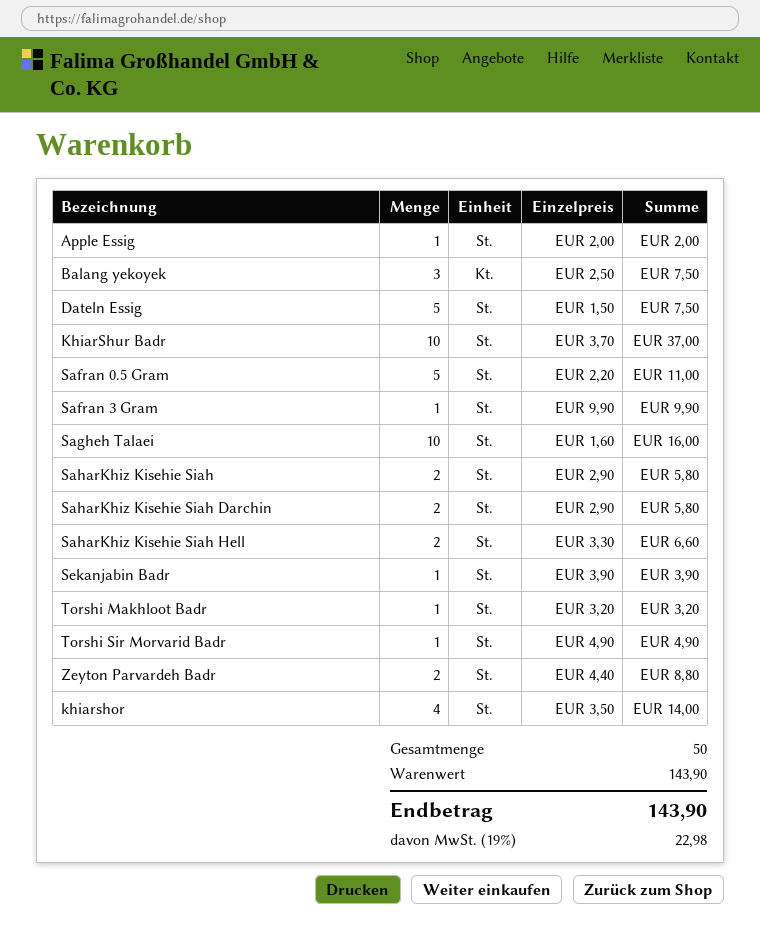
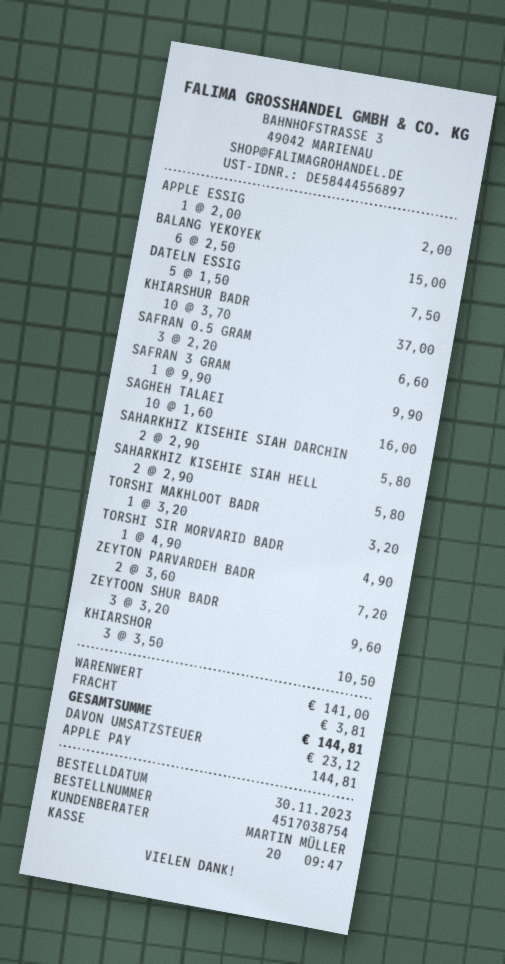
Balang yekoyek: 3 x 2.50 = 7.50 -> 6 x 2.50 = 15.00
Safran 0.5 Gram: 5 x 2.20 = 11.00 -> 3 x 2.20 = 6.60
SaharKhiz Kisehie Siah: 2 x 2.90 = 5.80 -> none
SaharKhiz Kisehie Siah Hell: 2 x 3.30 = 6.60 -> 2 x 2.90 = 5.80
Sekanjabin Badr: 1 x 3.90 = 3.90 -> none
Zeyton Parvardeh Badr: 2 x 4.40 = 8.80 -> 2 x 3.60 = 7.20
khiarshor: 4 x 3.50 = 14.00 -> 3 x 3.50 = 10.50
ZEYTOON SHUR BADR: none -> 3 x 3.20 = 9.60
subtotal: 143.90 -> 141.00
shipping: none -> 3.81
tax: 22.98 -> 23.12
total: 143.90 -> 144.81

